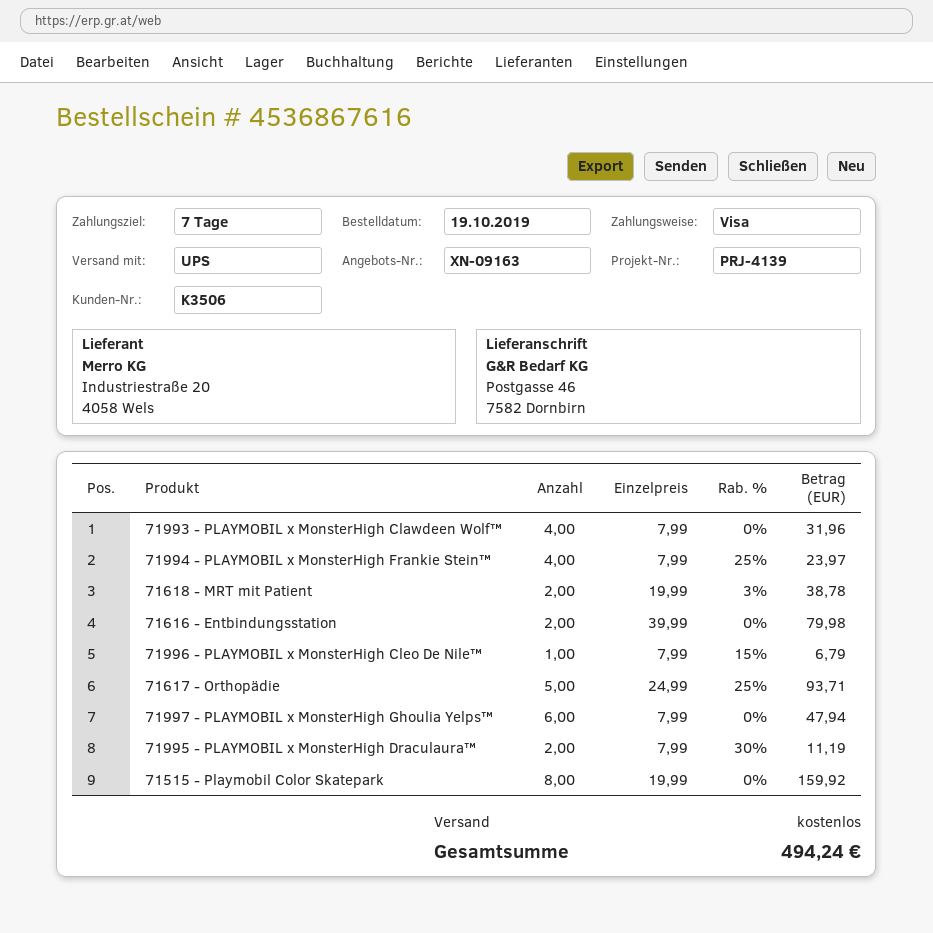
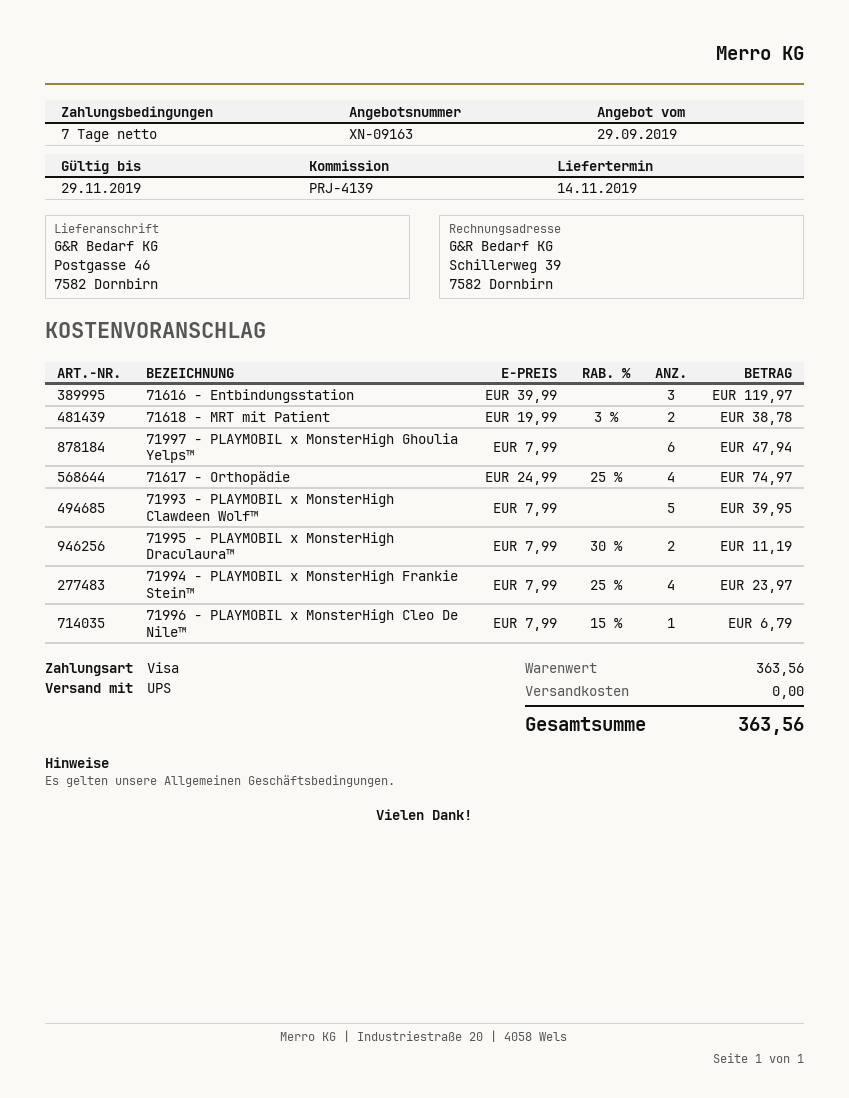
71993 - PLAYMOBIL x MonsterHigh Clawdeen Wolf™: 4 x 7.99 = 31.96 -> 5 x 7.99 = 39.95
71616 - Entbindungsstation: 2 x 39.99 = 79.98 -> 3 x 39.99 = 119.97
71617 - Orthopädie: 5 x 24.99 - 25% = 93.71 -> 4 x 24.99 - 25% = 74.97
71515 - Playmobil Color Skatepark: 8 x 19.99 = 159.92 -> none
total: 494.24 -> 363.56

